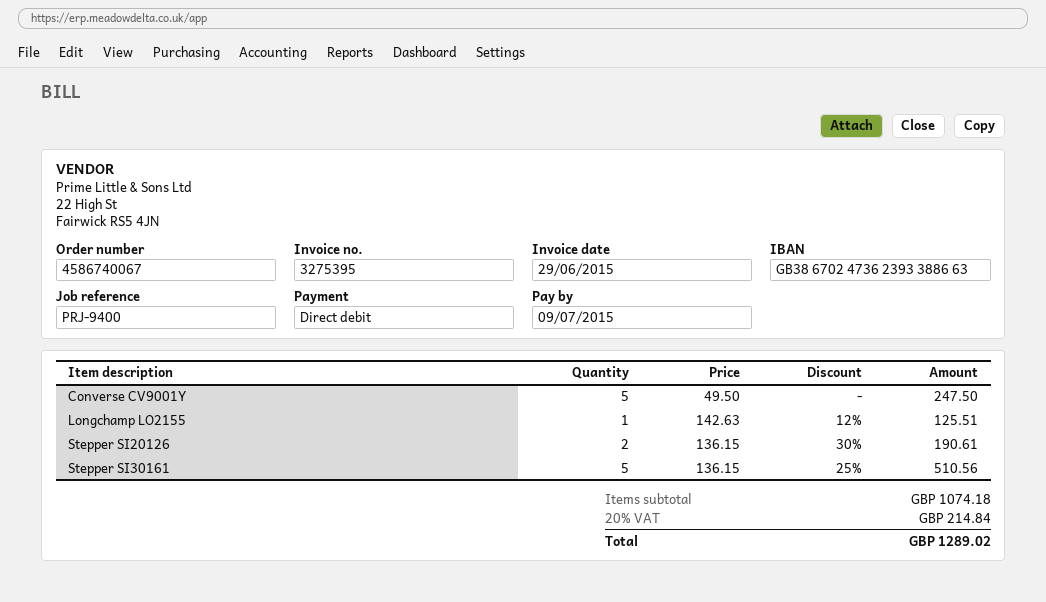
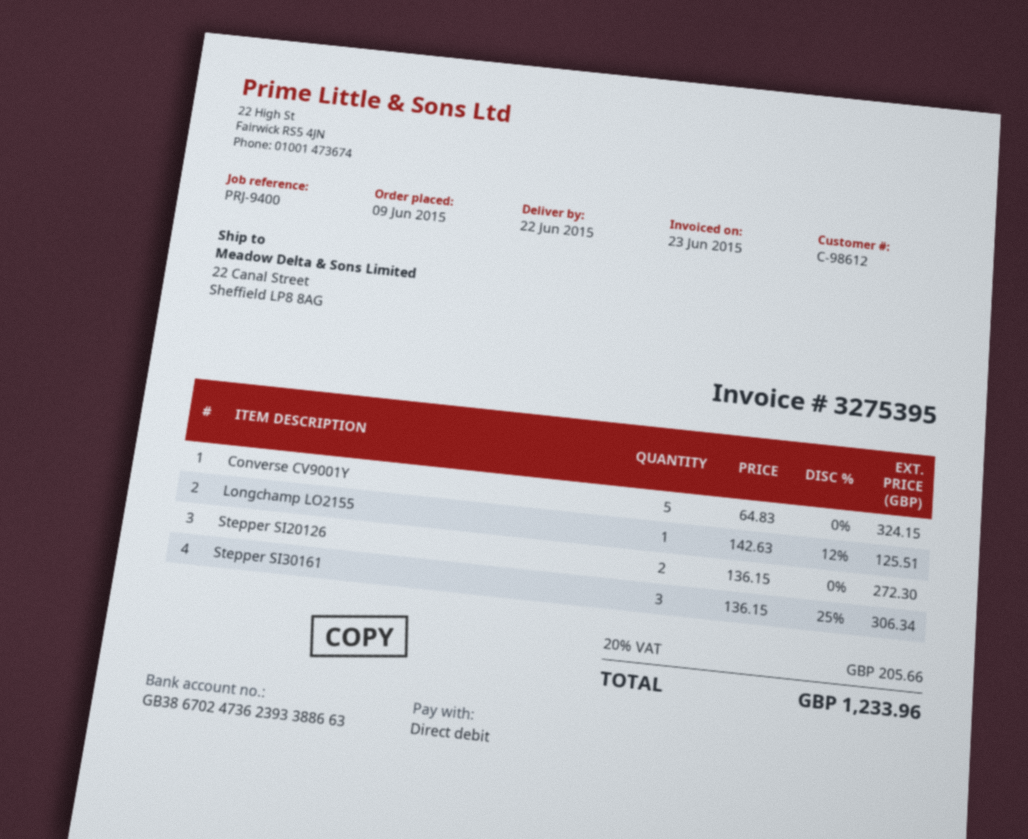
invoice date: 2015-06-29 -> 2015-06-23
Converse CV9001Y: 5 x 49.50 = 247.50 -> 5 x 64.83 = 324.15
Stepper SI20126: 2 x 136.15 - 30% = 190.61 -> 2 x 136.15 = 272.30
Stepper SI30161: 5 x 136.15 - 25% = 510.56 -> 3 x 136.15 - 25% = 306.34
tax: 20% = 214.84 -> 20% = 205.66
total: 1289.02 -> 1233.96

